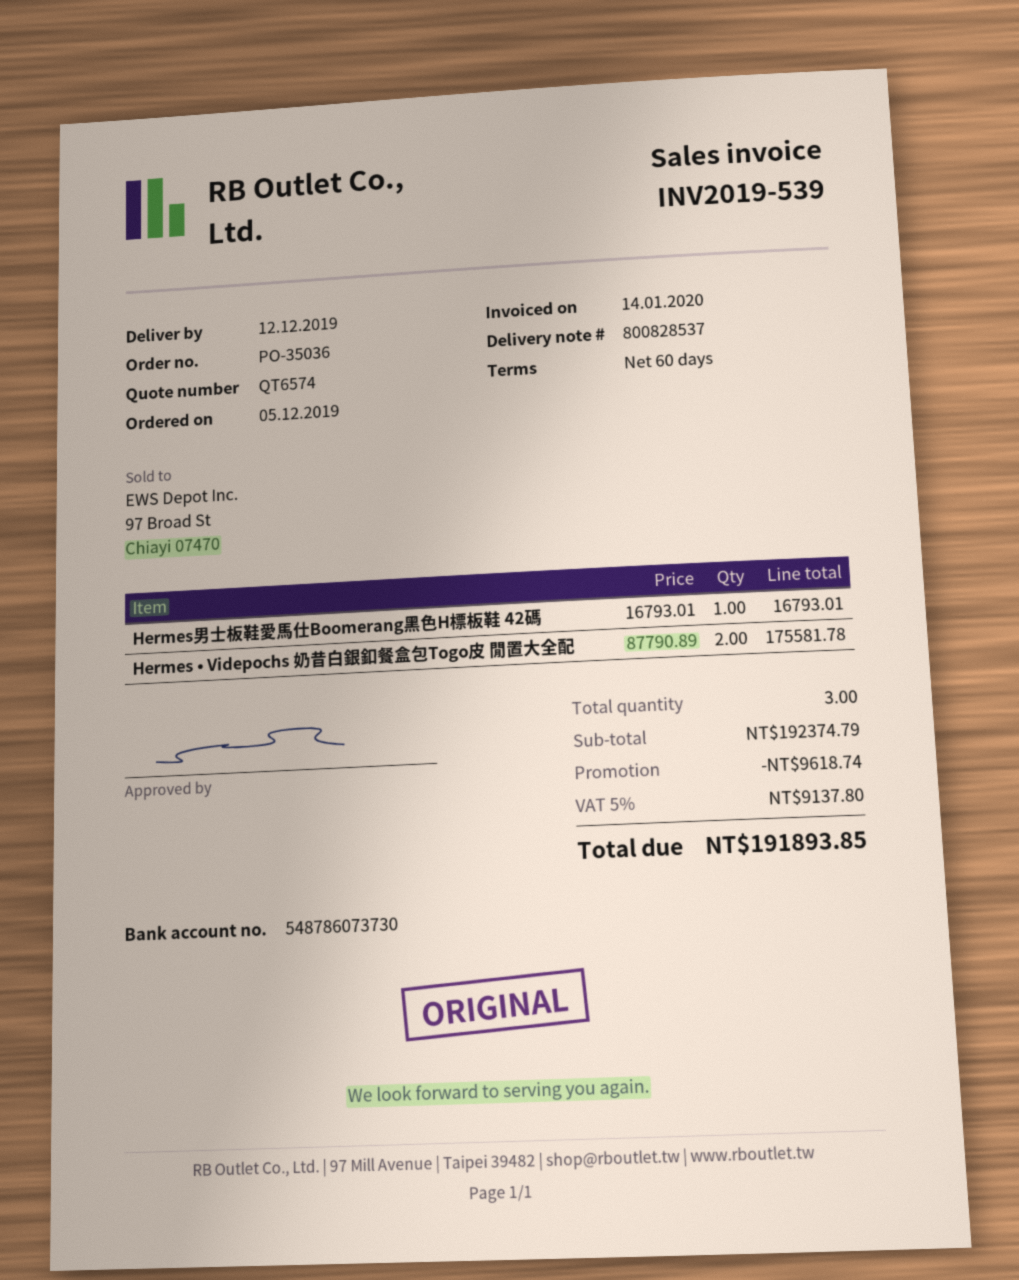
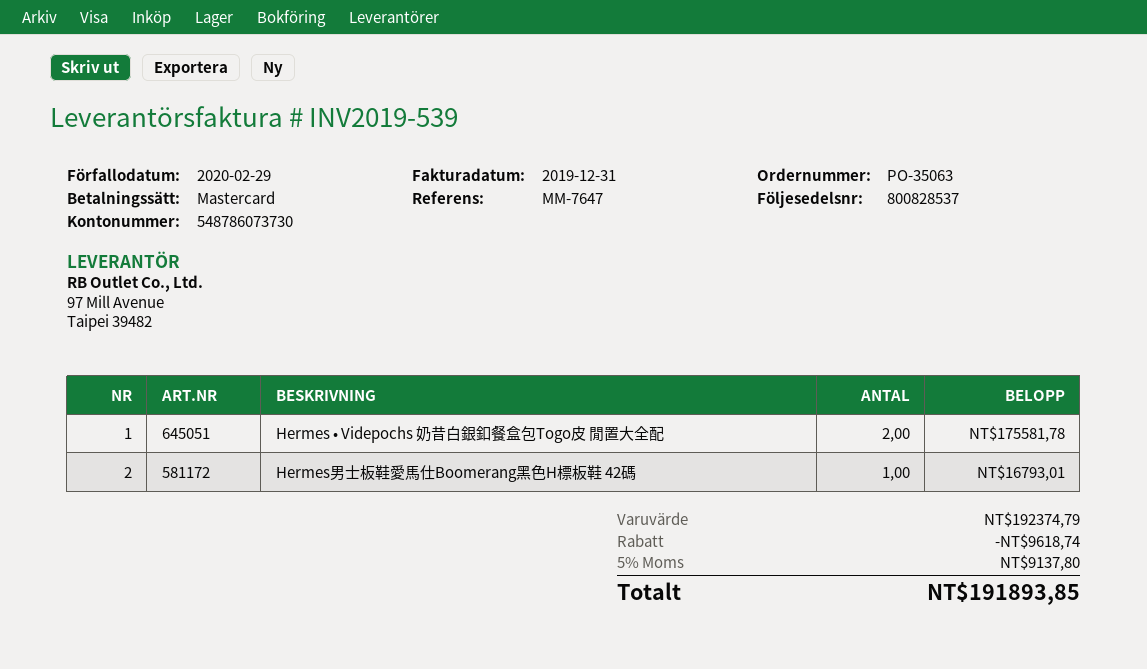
order number: PO-35036 -> PO-35063
invoice date: 2020-01-14 -> 2019-12-31

